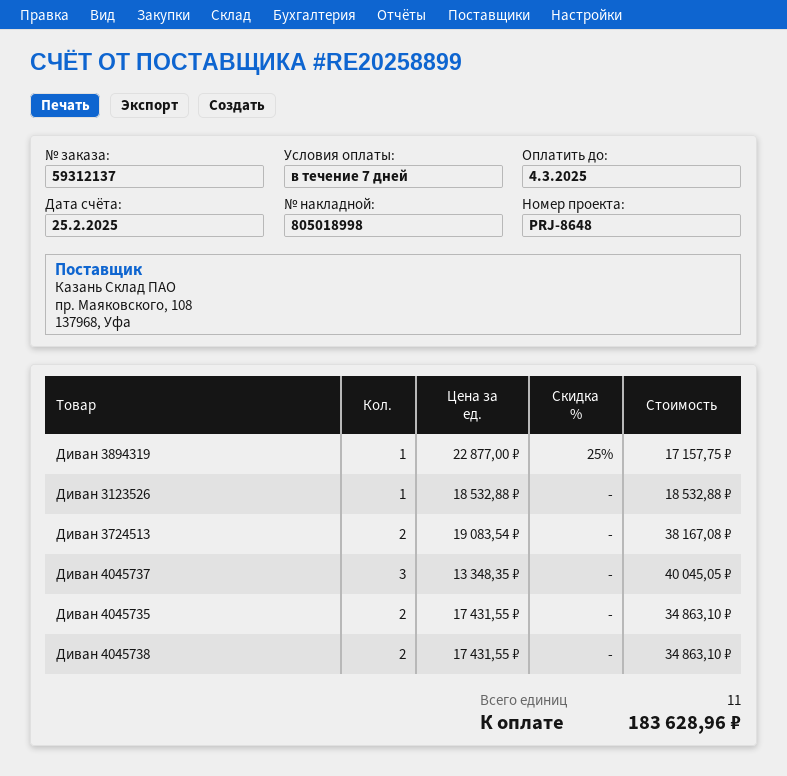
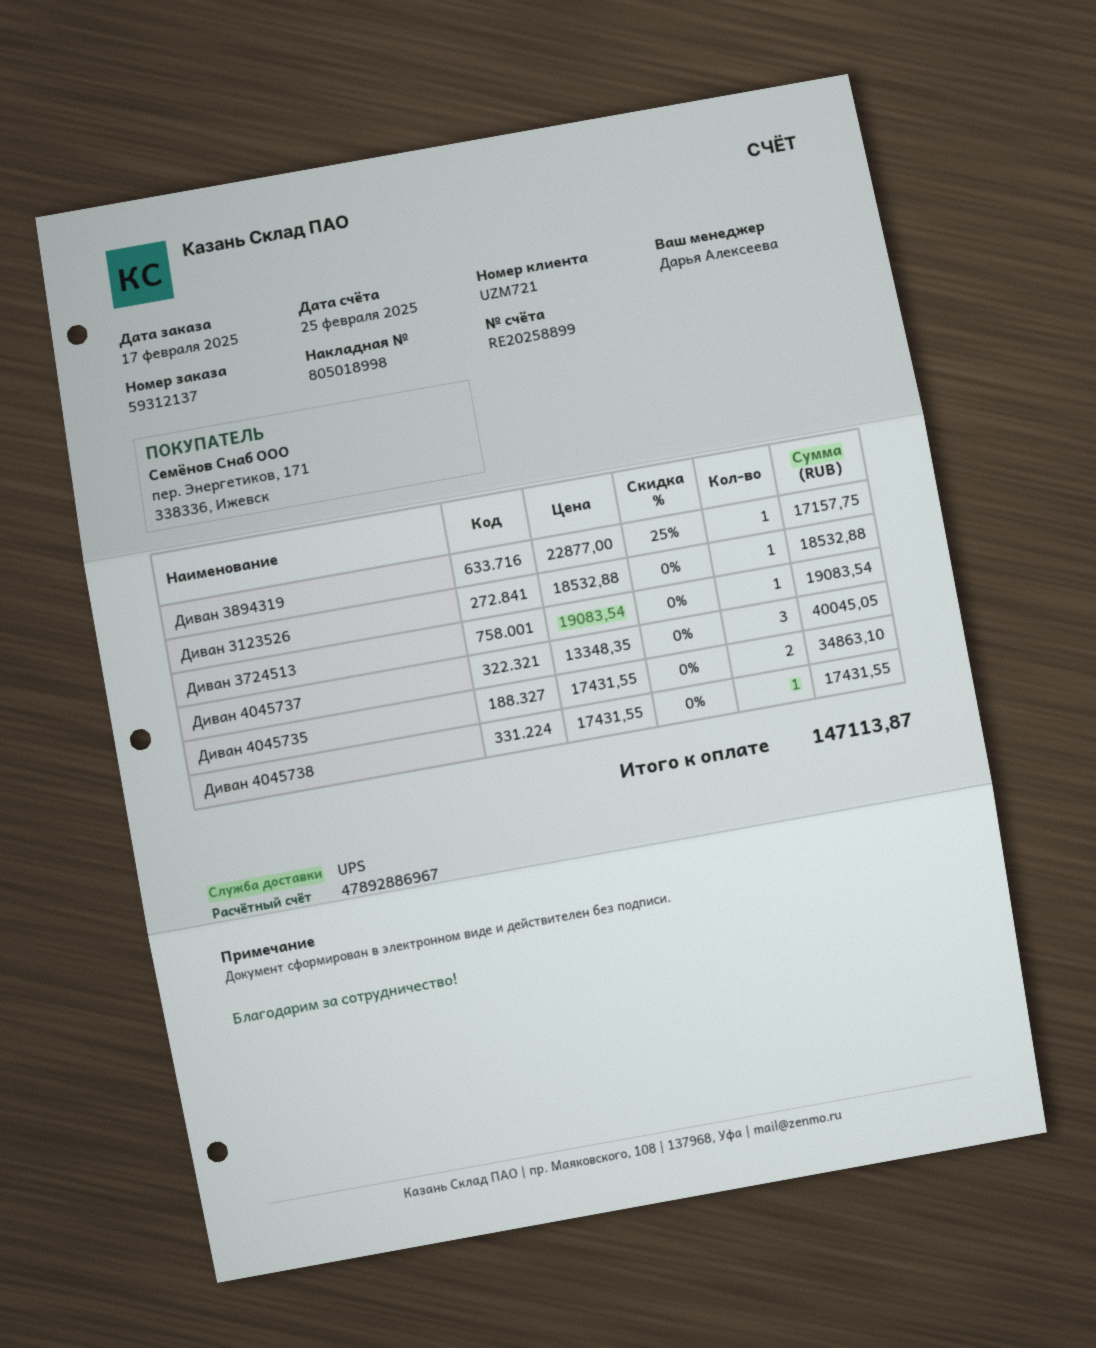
Диван 3724513: 2 x 19083.54 = 38167.08 -> 1 x 19083.54 = 19083.54
Диван 4045738: 2 x 17431.55 = 34863.10 -> 1 x 17431.55 = 17431.55
total: 183628.96 -> 147113.87

